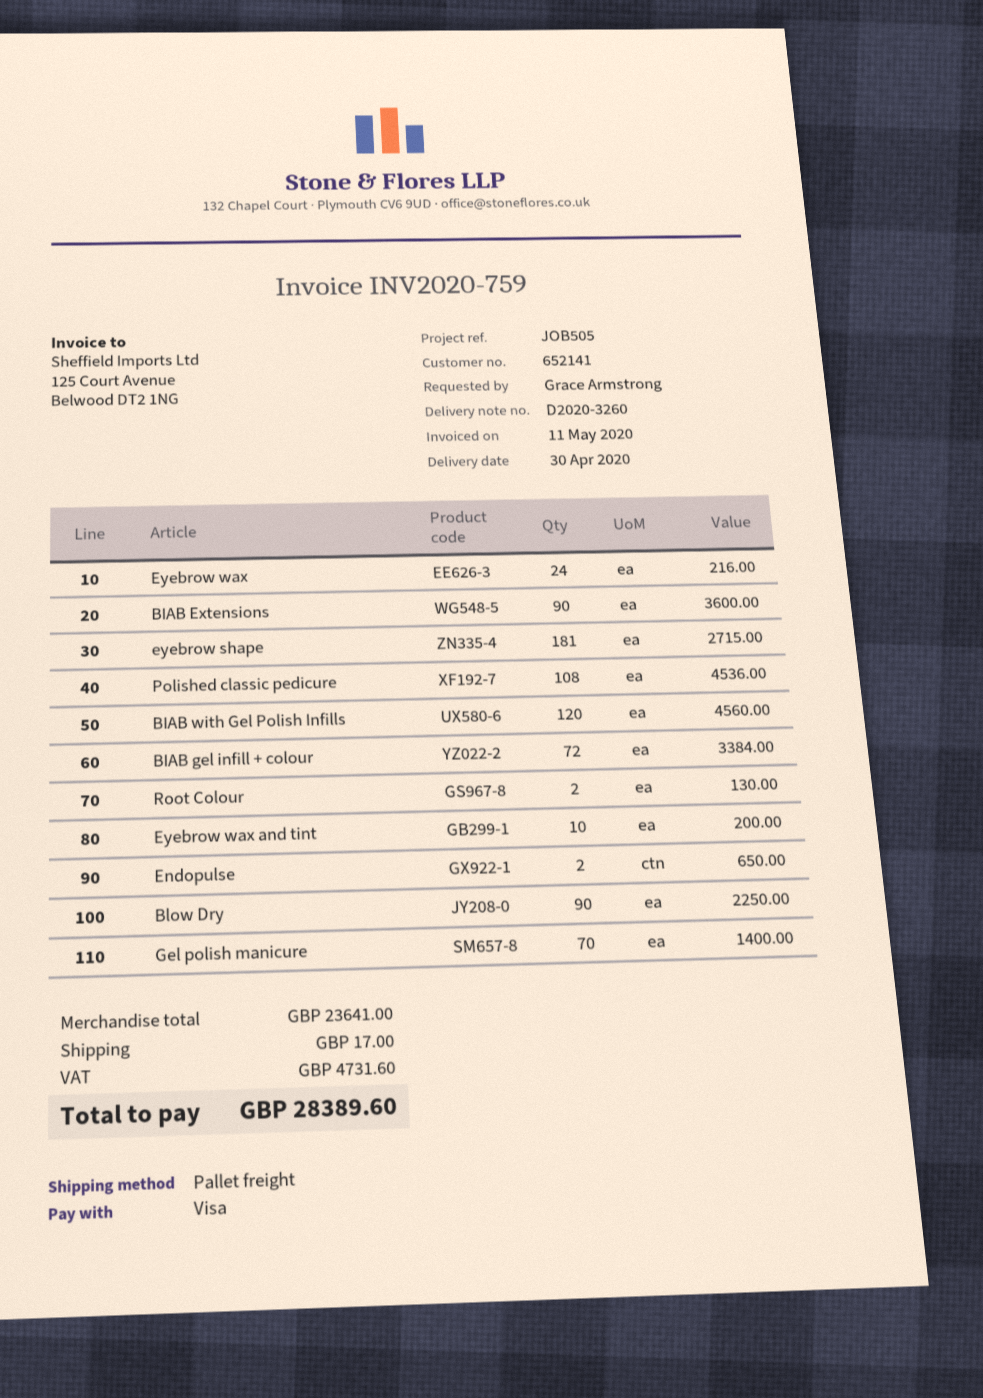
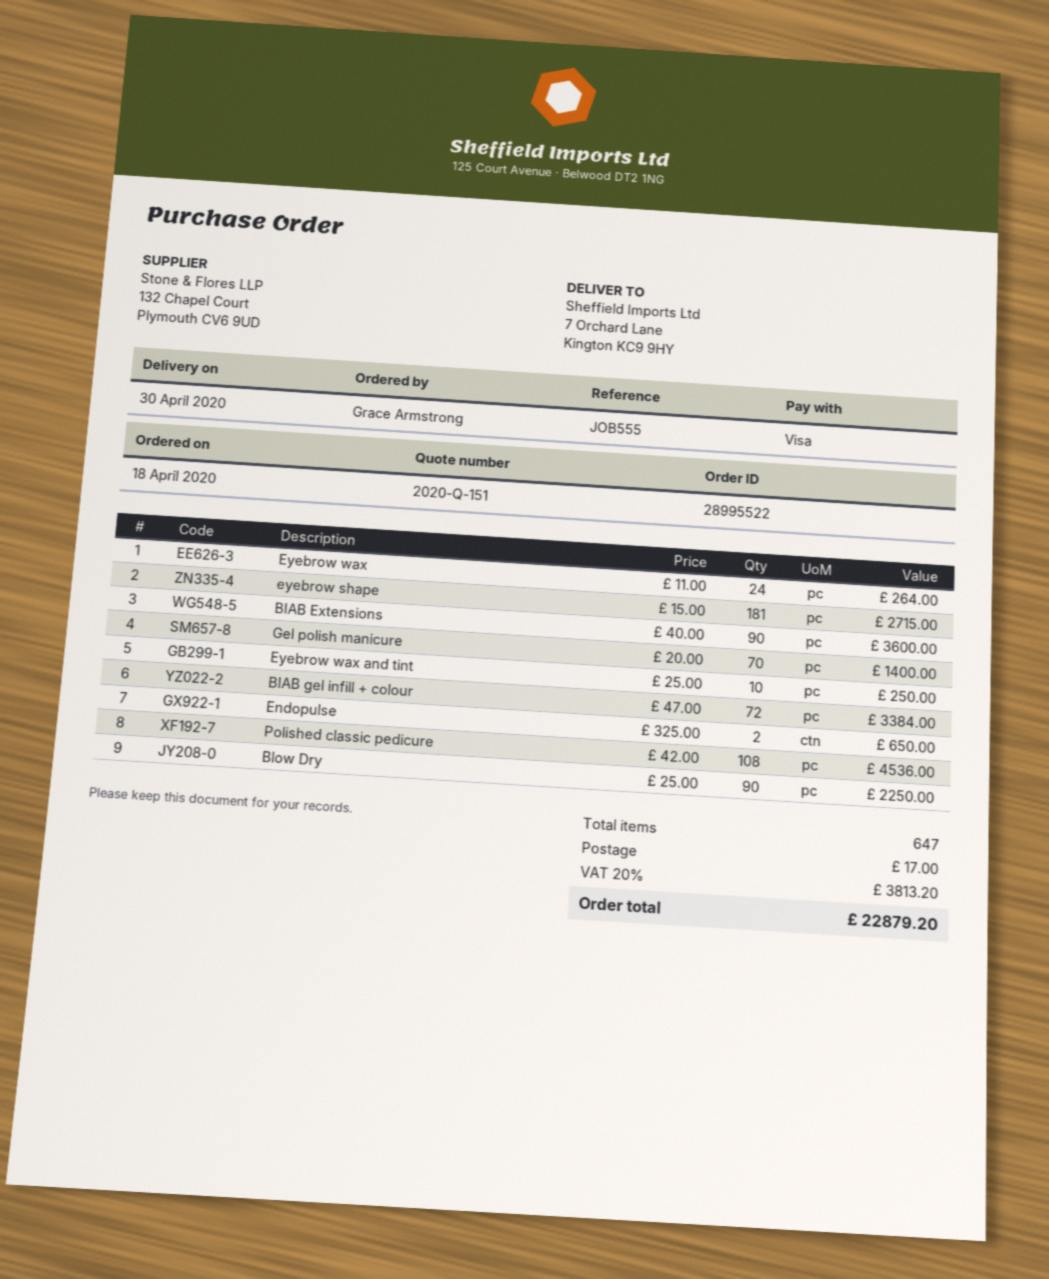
reference: JOB505 -> JOB555
Eyebrow wax: 24 for 216.00 -> 24 for 264.00
BIAB with Gel Polish Infills: 120 for 4560.00 -> none
Root Colour: 2 for 130.00 -> none
Eyebrow wax and tint: 10 for 200.00 -> 10 for 250.00
tax: 4731.60 -> 3813.20
total: 28389.60 -> 22879.20

